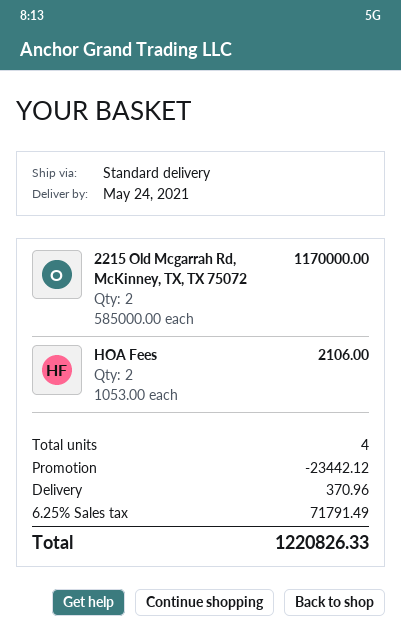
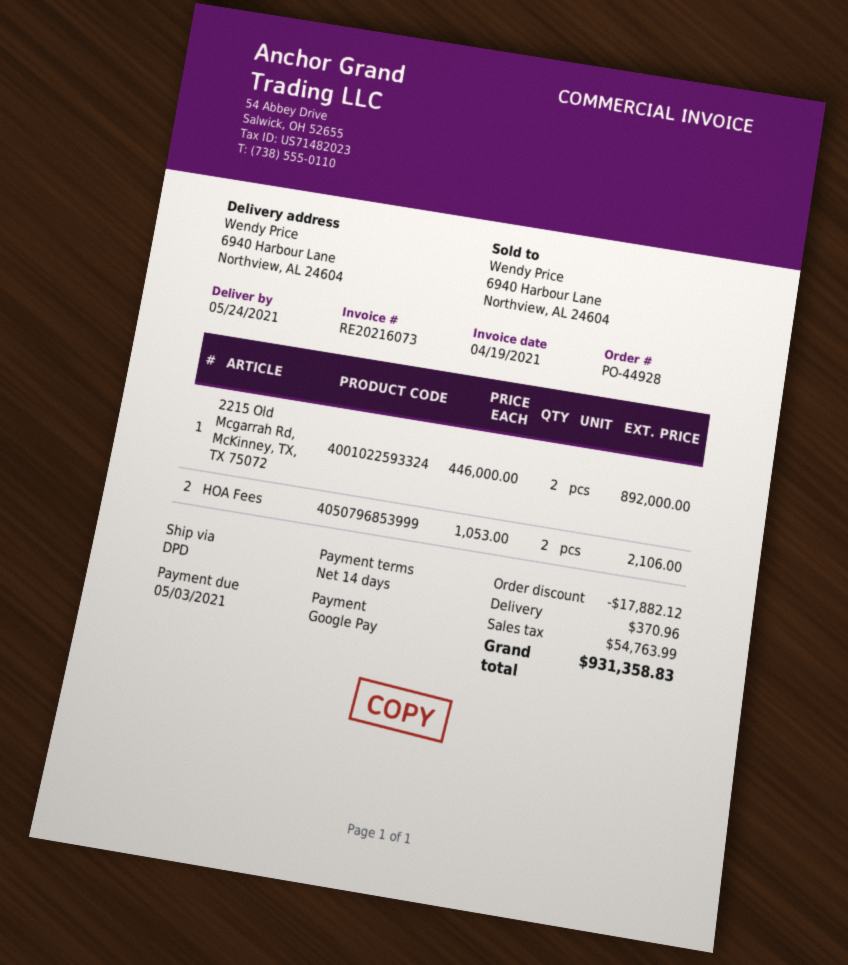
shipping method: standard -> DPD
2215 Old Mcgarrah Rd, McKinney, TX, TX 75072: 2 x 585000.00 = 1170000.00 -> 2 x 446000.00 = 892000.00
discount: 23442.12 -> 17882.12
tax: 71791.49 -> 54763.99
total: 1220826.33 -> 931358.83

